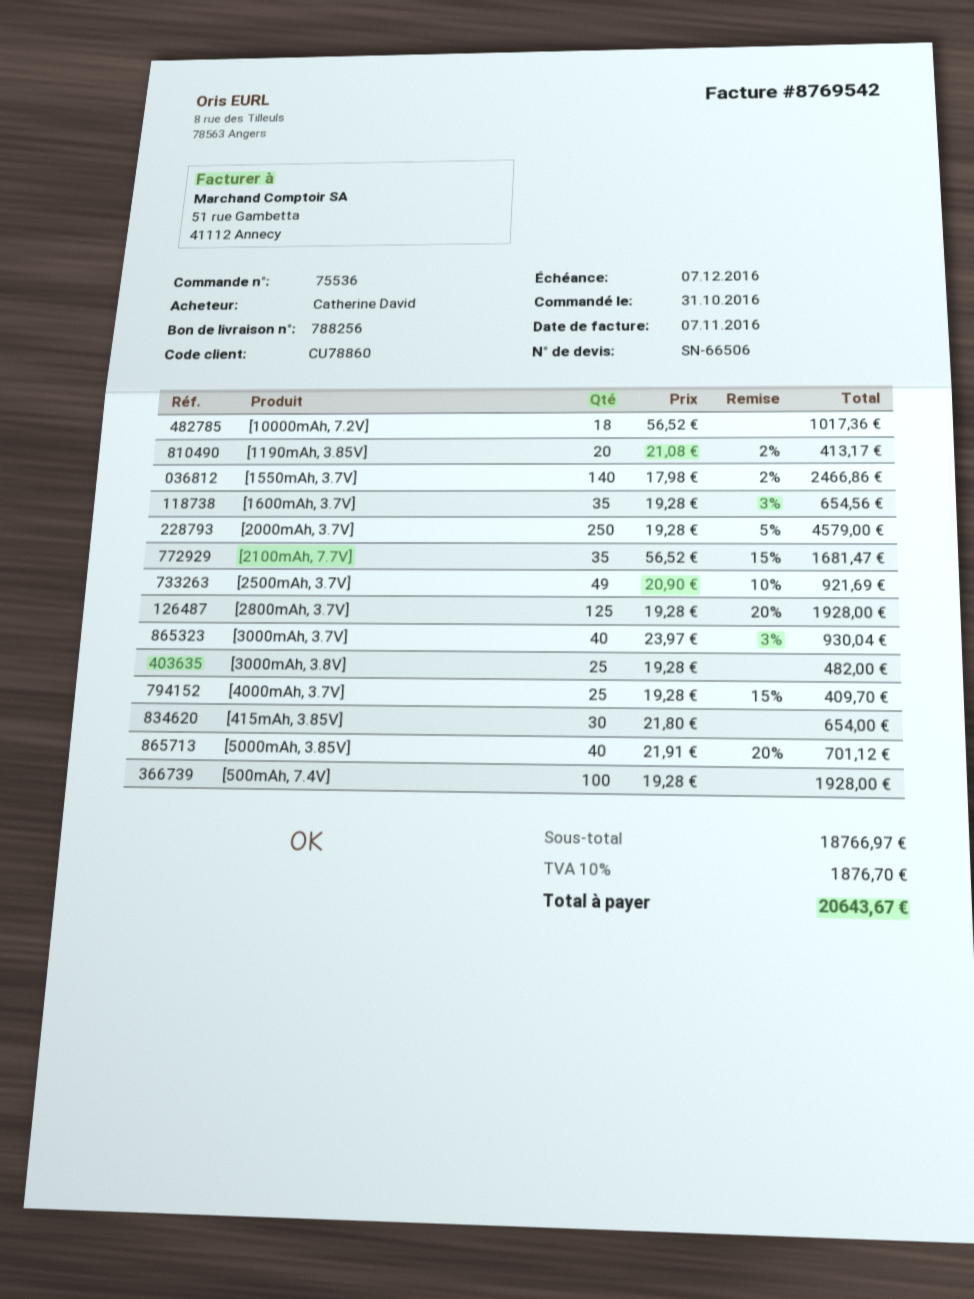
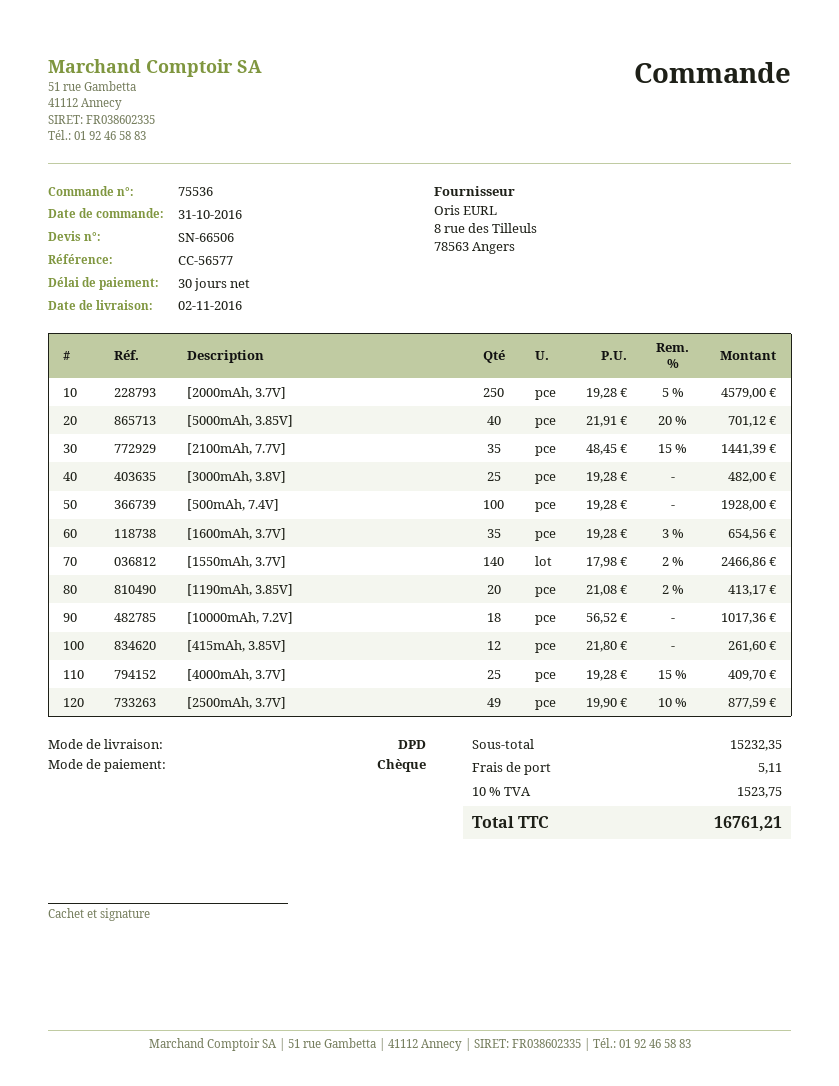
[2100mAh, 7.7V]: 35 x 56.52 - 15% = 1681.47 -> 35 x 48.45 - 15% = 1441.39
[2500mAh, 3.7V]: 49 x 20.90 - 10% = 921.69 -> 49 x 19.90 - 10% = 877.59
[2800mAh, 3.7V]: 125 x 19.28 - 20% = 1928.00 -> none
[3000mAh, 3.7V]: 40 x 23.97 - 3% = 930.04 -> none
[415mAh, 3.85V]: 30 x 21.80 = 654.00 -> 12 x 21.80 = 261.60
subtotal: 18766.97 -> 15232.35
shipping: none -> 5.11
tax: 10% = 1876.70 -> 10% = 1523.75
total: 20643.67 -> 16761.21

